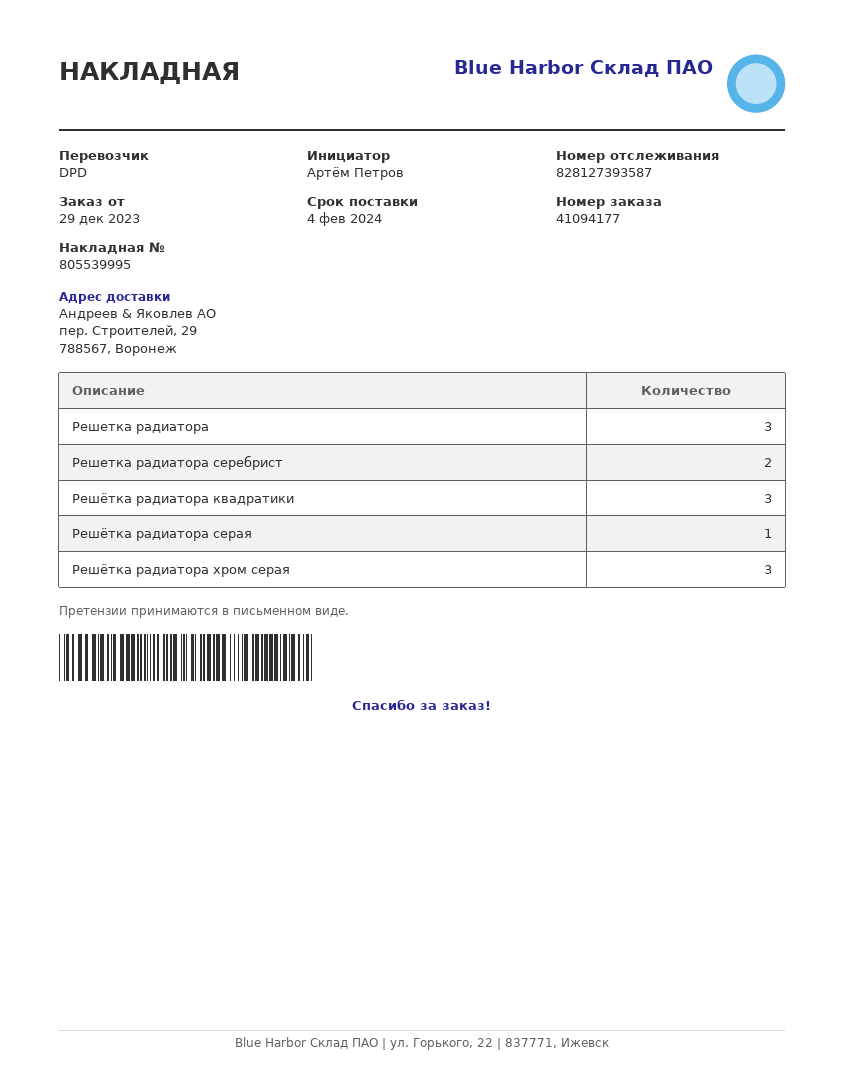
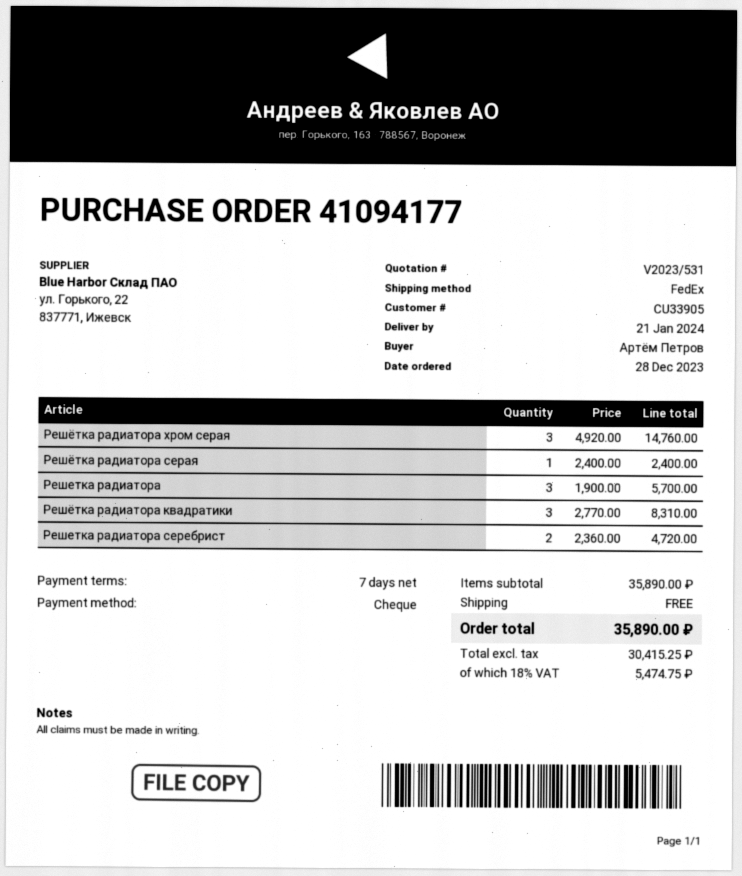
order date: 2023-12-29 -> 2023-12-28
delivery date: 2024-02-04 -> 2024-01-21
shipping method: DPD -> FedEx

